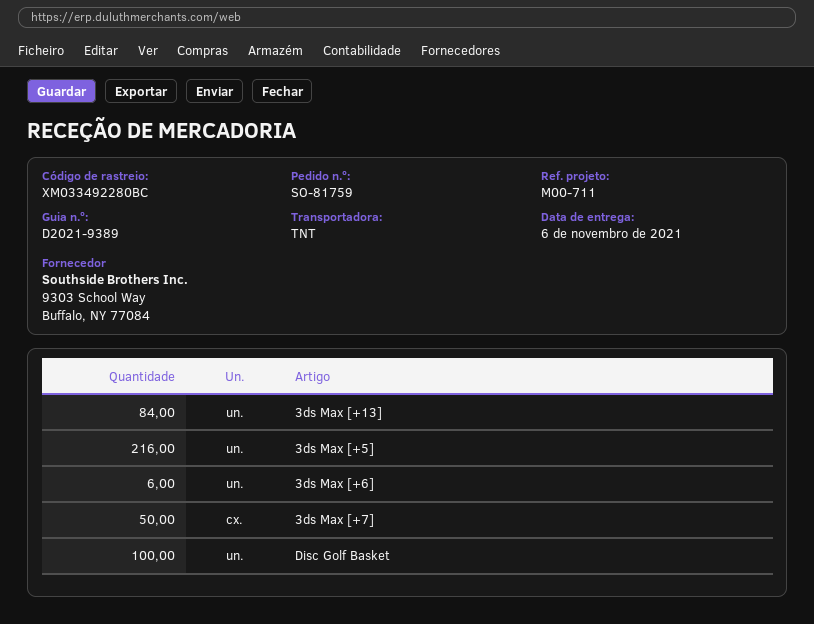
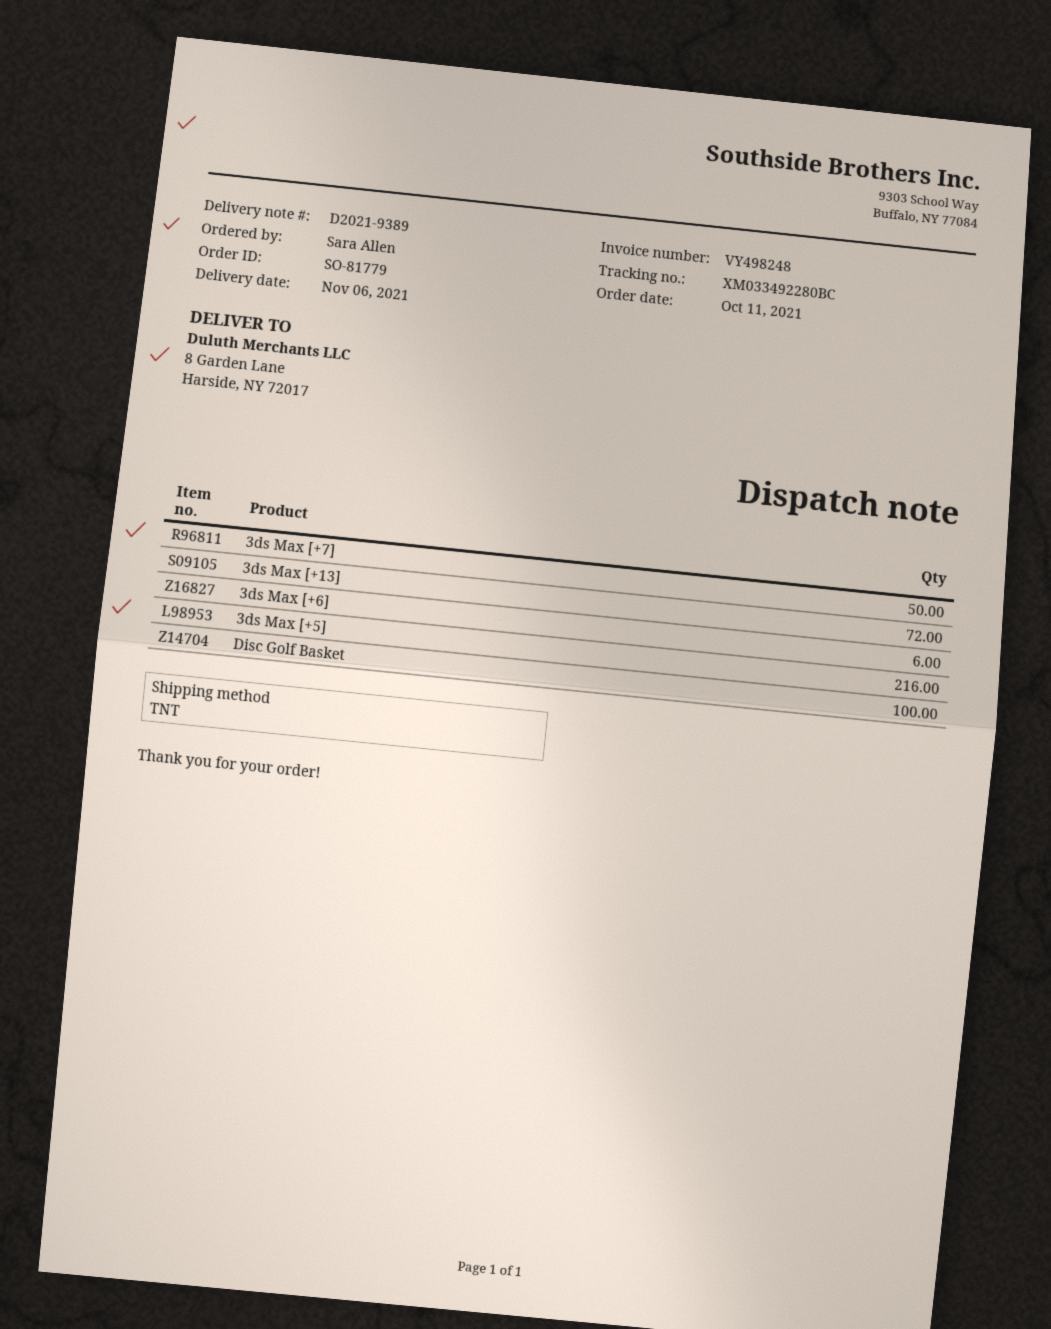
order number: SO-81759 -> SO-81779
3ds Max [+13]: 84 -> 72

